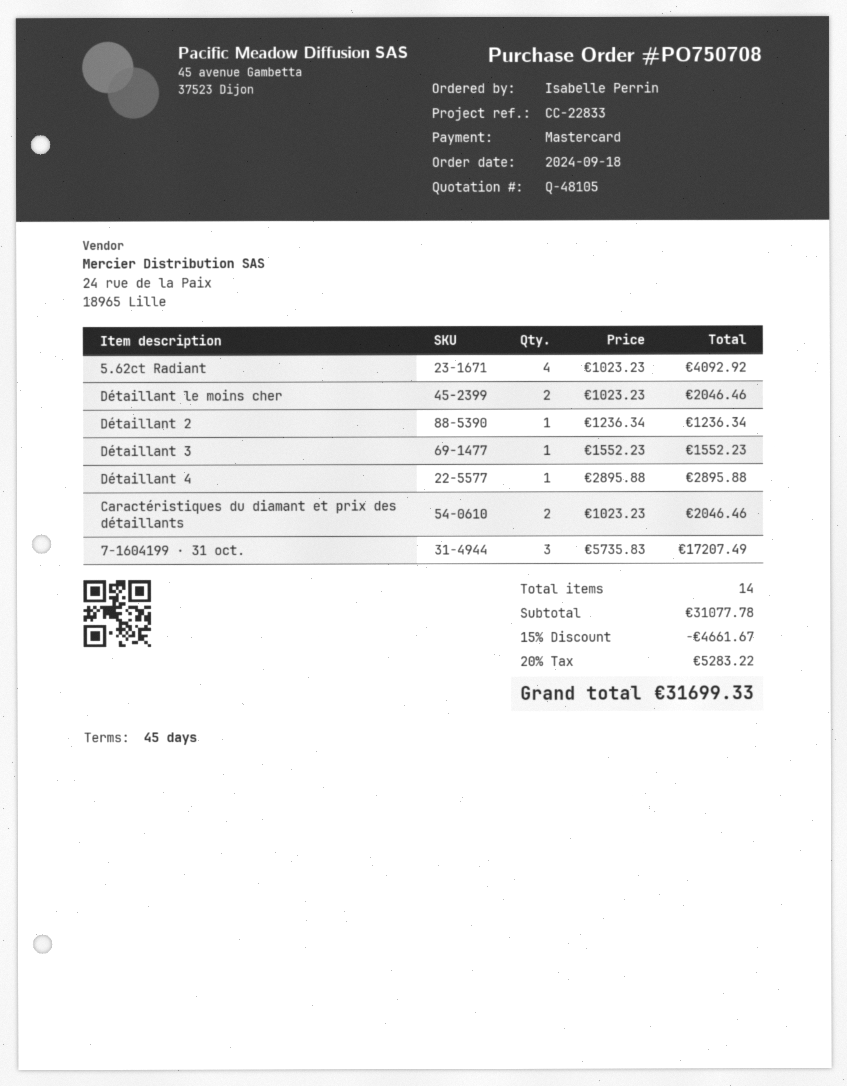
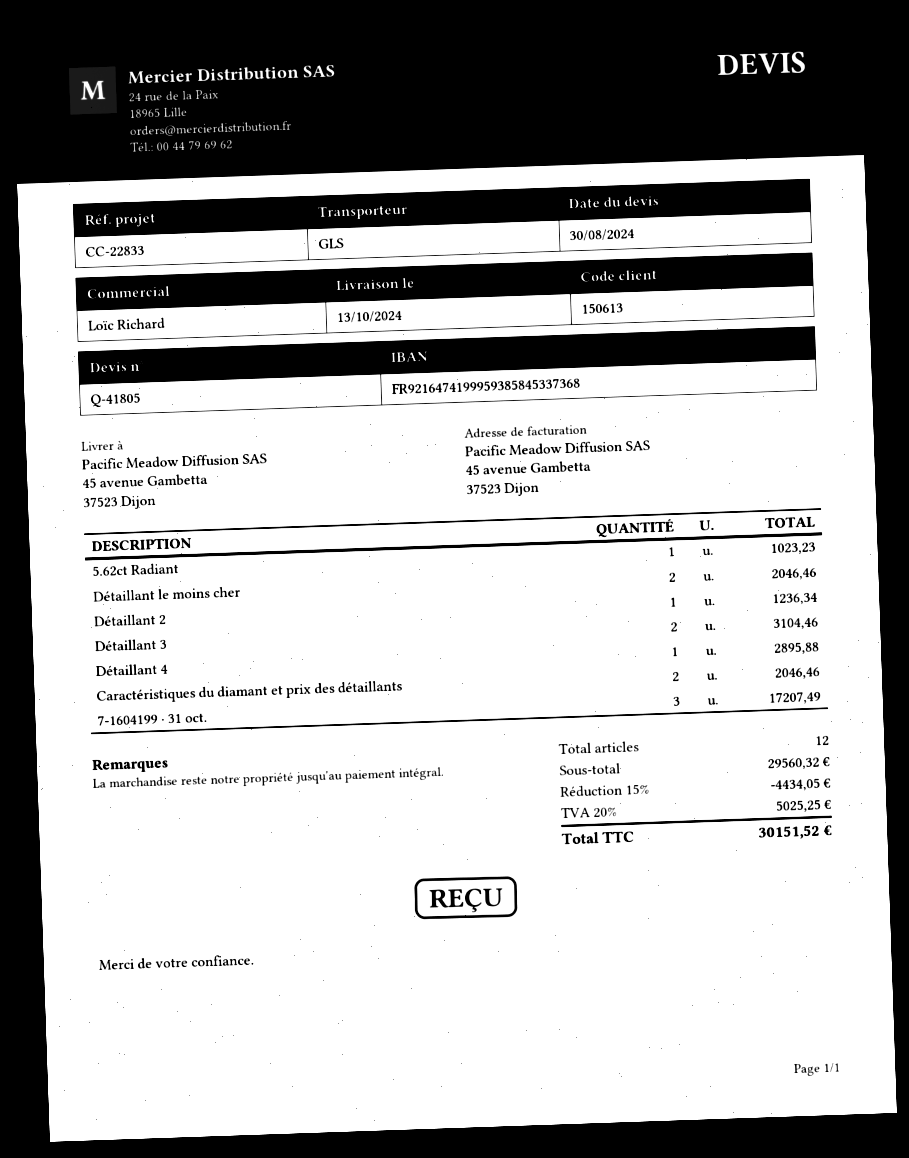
quote number: Q-48105 -> Q-41805
5.62ct Radiant: 4 for 4092.92 -> 1 for 1023.23
Détaillant 3: 1 for 1552.23 -> 2 for 3104.46
total quantity: 14 -> 12
subtotal: 31077.78 -> 29560.32
discount: 15% = 4661.67 -> 15% = 4434.05
tax: 20% = 5283.22 -> 20% = 5025.25
total: 31699.33 -> 30151.52

